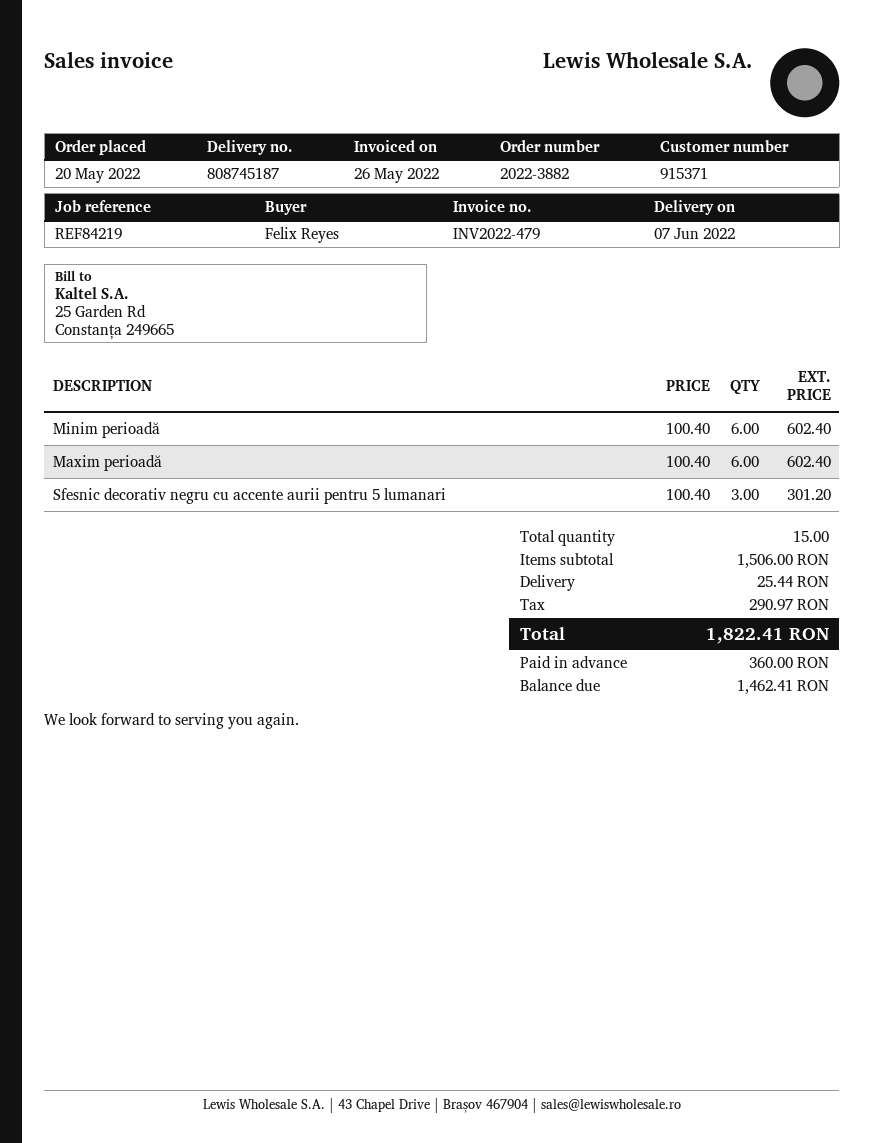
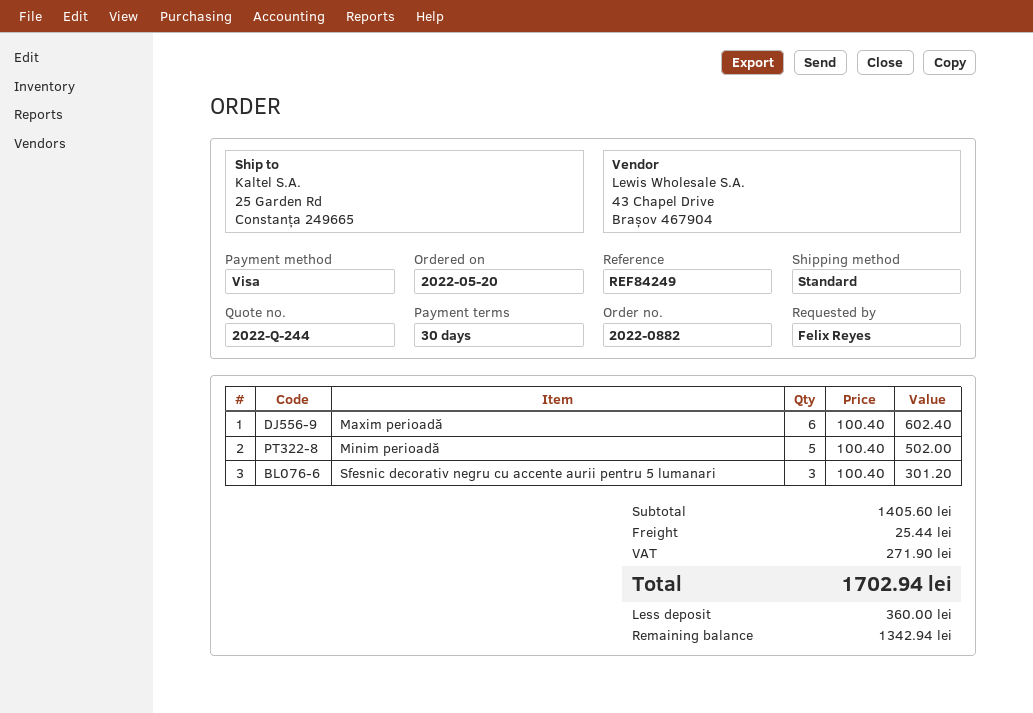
order number: 2022-3882 -> 2022-0882
reference: REF84219 -> REF84249
Minim perioadă: 6 x 100.40 = 602.40 -> 5 x 100.40 = 502.00
subtotal: 1506.00 -> 1405.60
tax: 290.97 -> 271.90
total: 1822.41 -> 1702.94
balance: 1462.41 -> 1342.94

